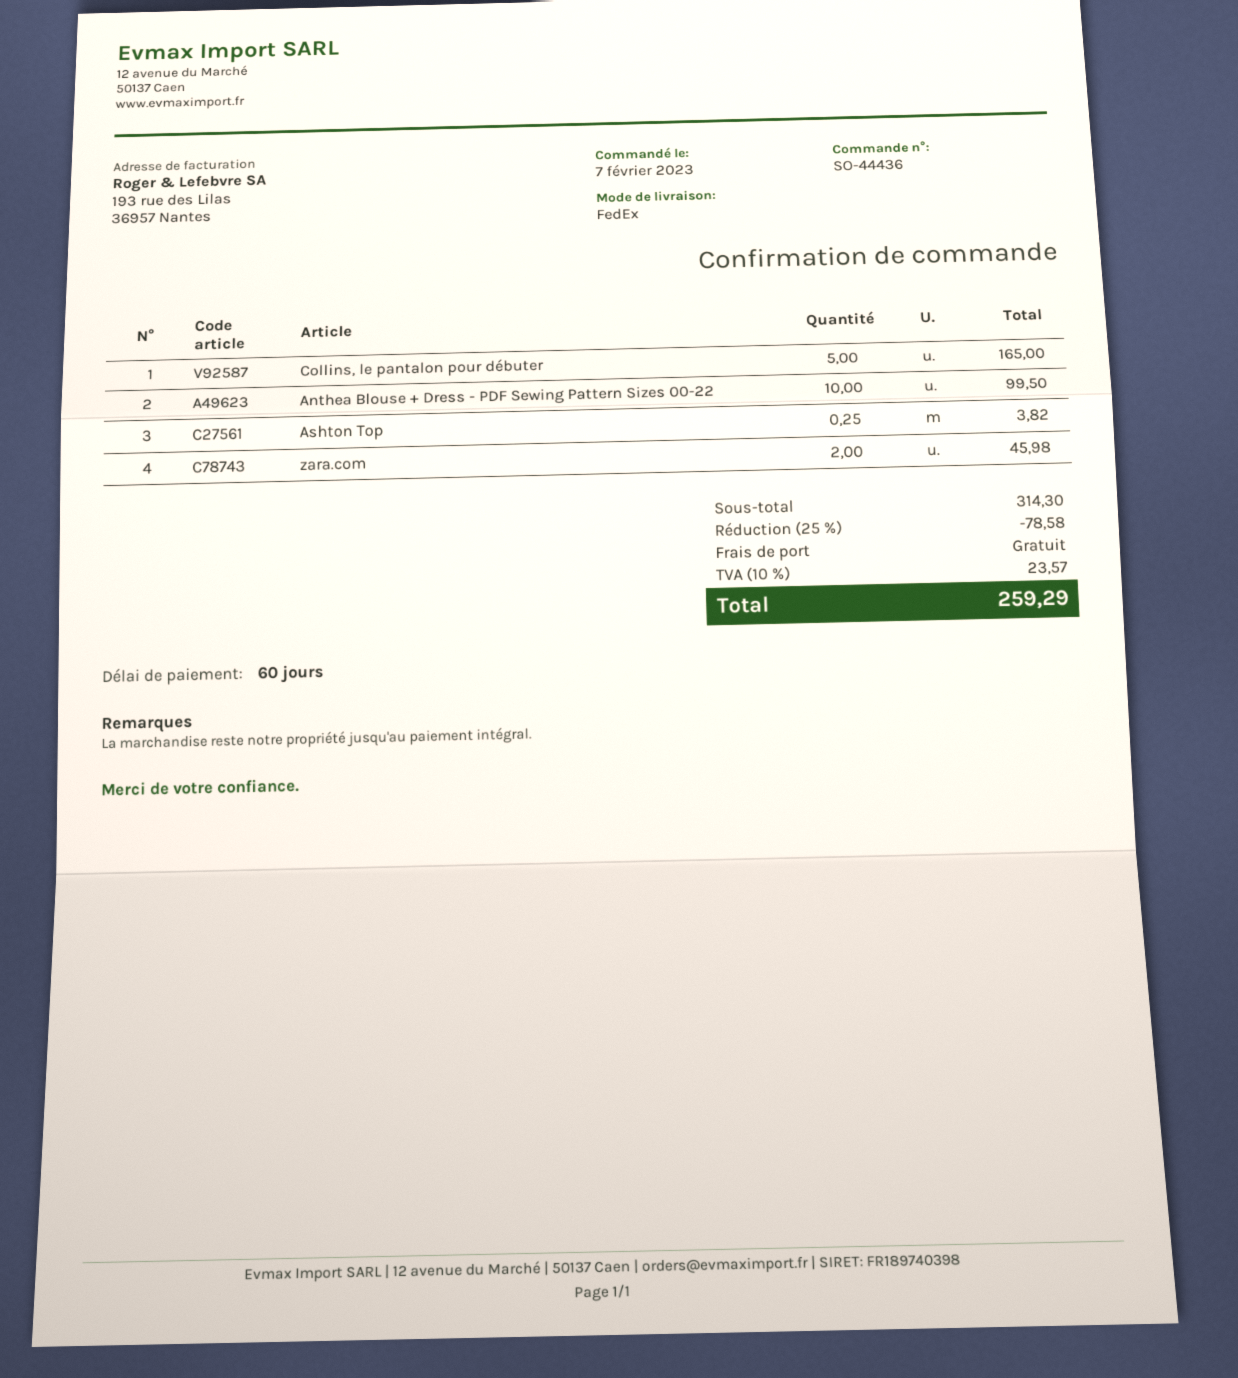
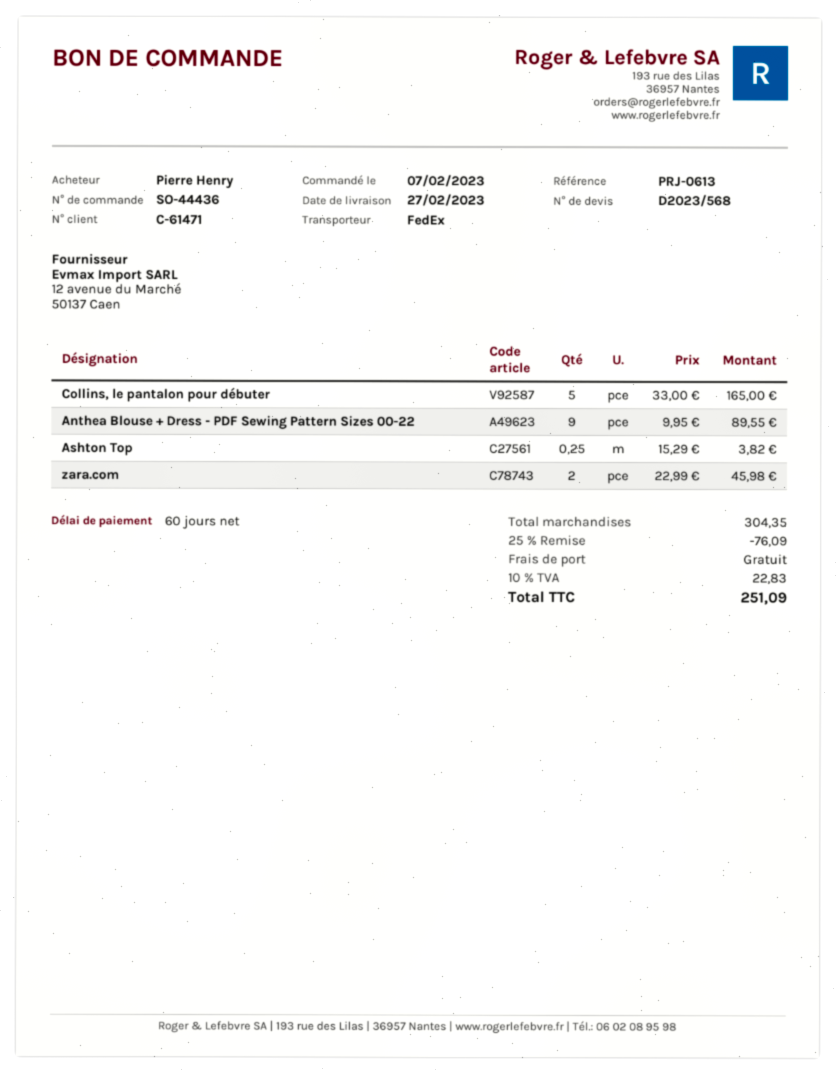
Anthea Blouse + Dress - PDF Sewing Pattern Sizes 00-22: 10 for 99.50 -> 9 for 89.55
subtotal: 314.30 -> 304.35
discount: 25% = 78.58 -> 25% = 76.09
tax: 10% = 23.57 -> 10% = 22.83
total: 259.29 -> 251.09

